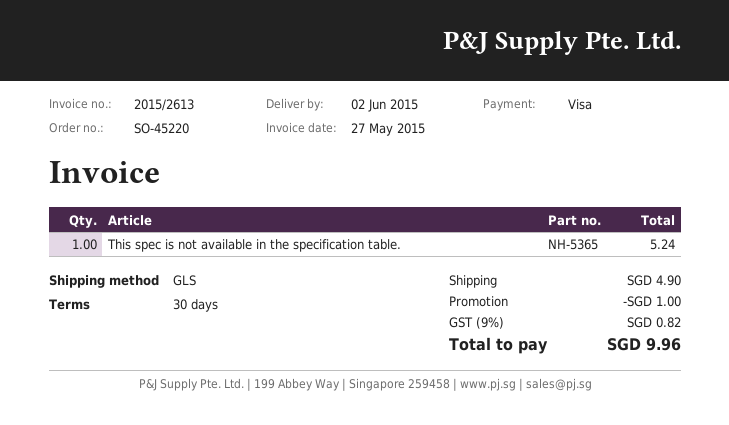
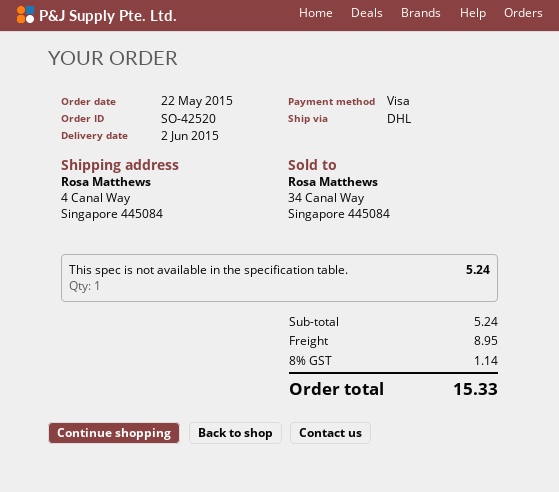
order number: SO-45220 -> SO-42520
shipping method: GLS -> DHL
discount: 1.00 -> none
shipping: 4.90 -> 8.95
tax: 9% = 0.82 -> 8% = 1.14
total: 9.96 -> 15.33

